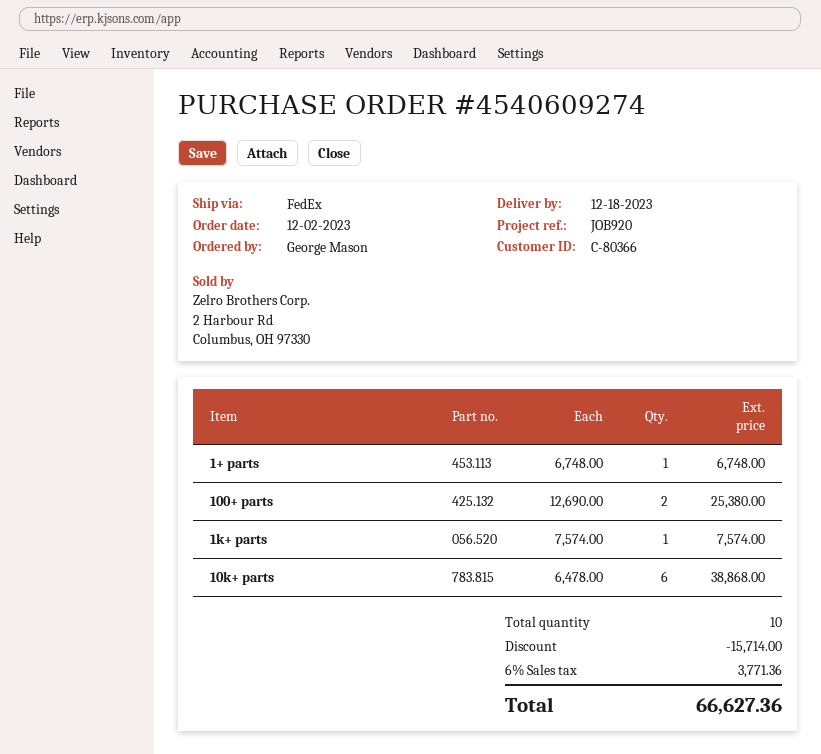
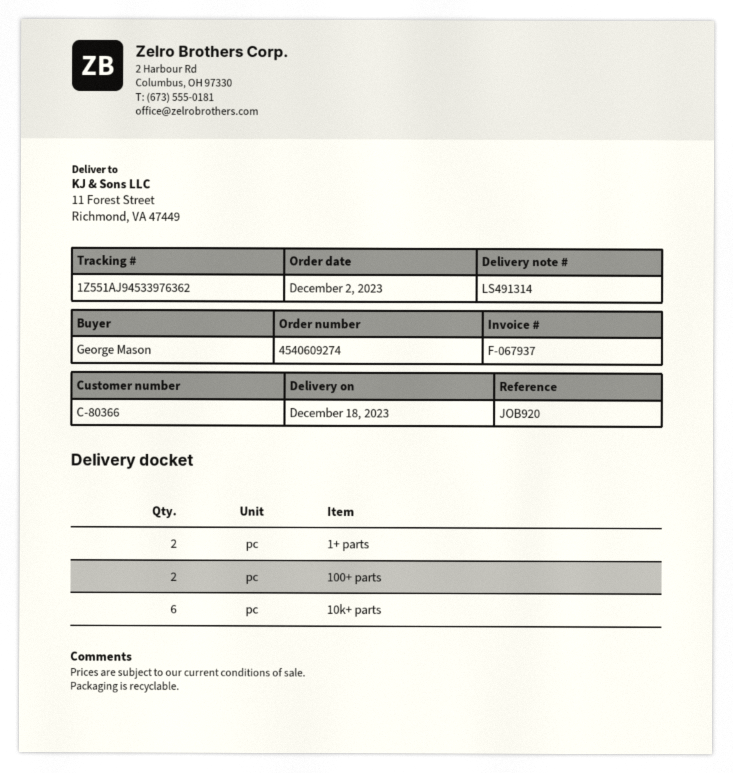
1+ parts: 1 -> 2
1k+ parts: 1 -> none

